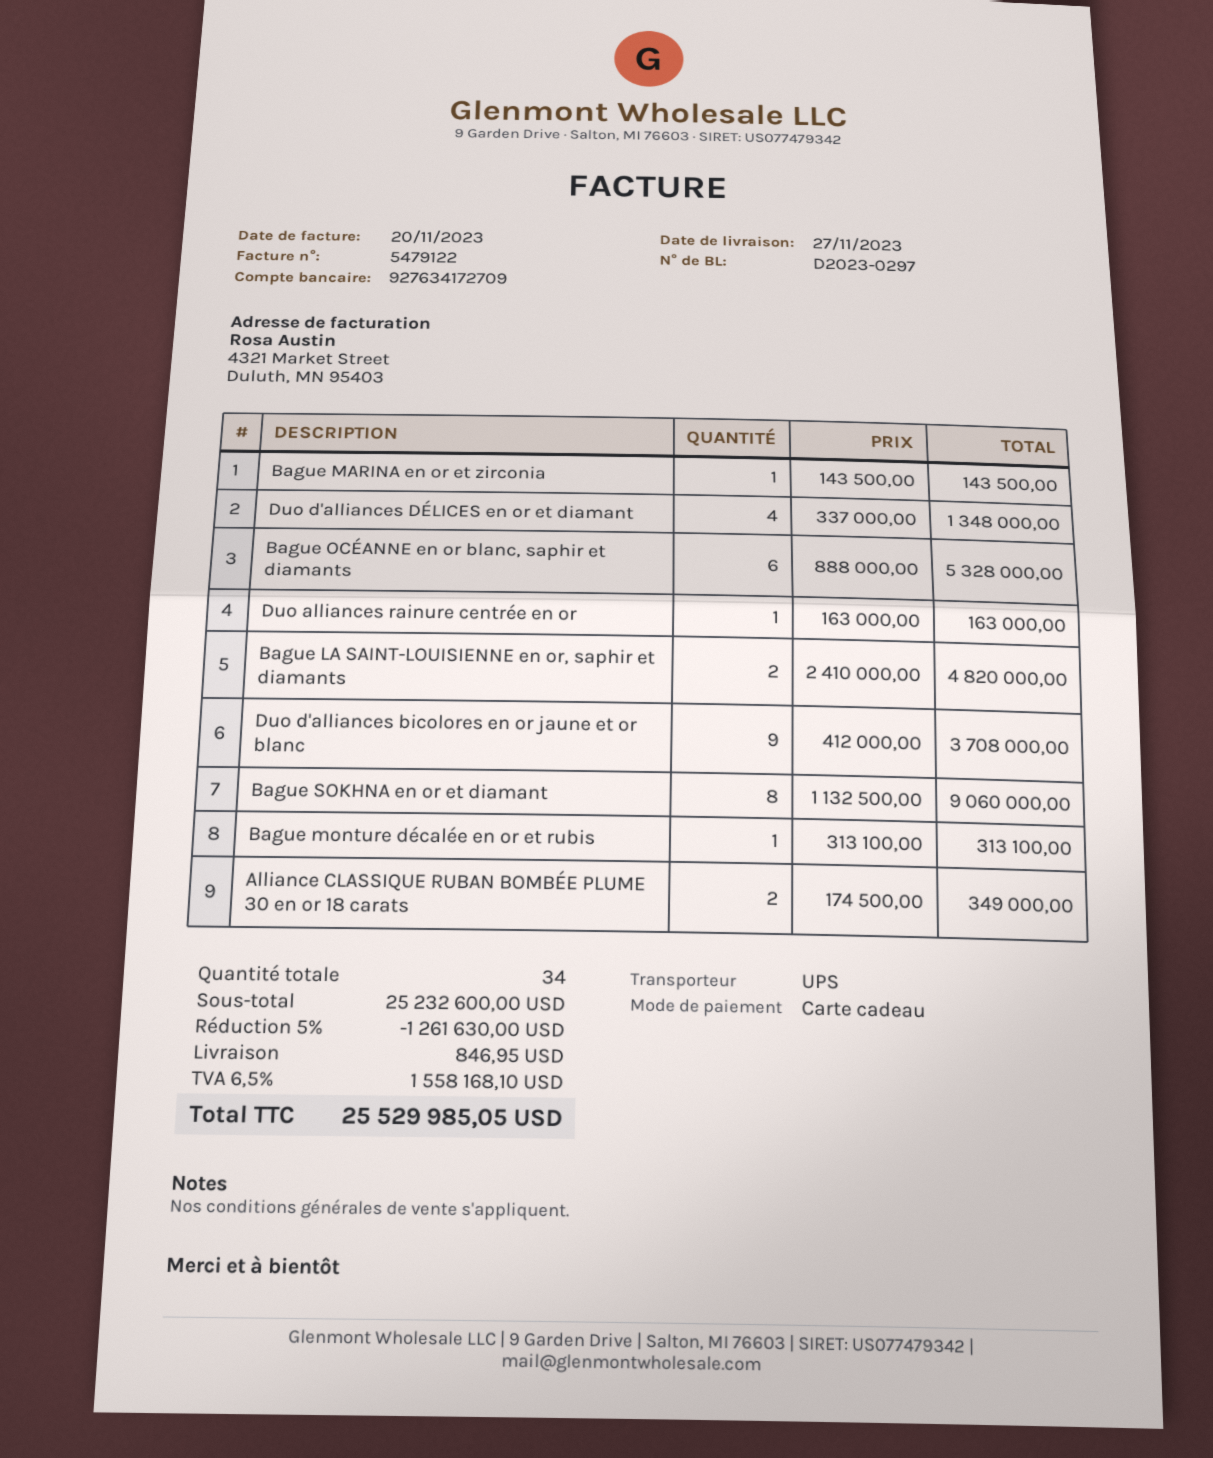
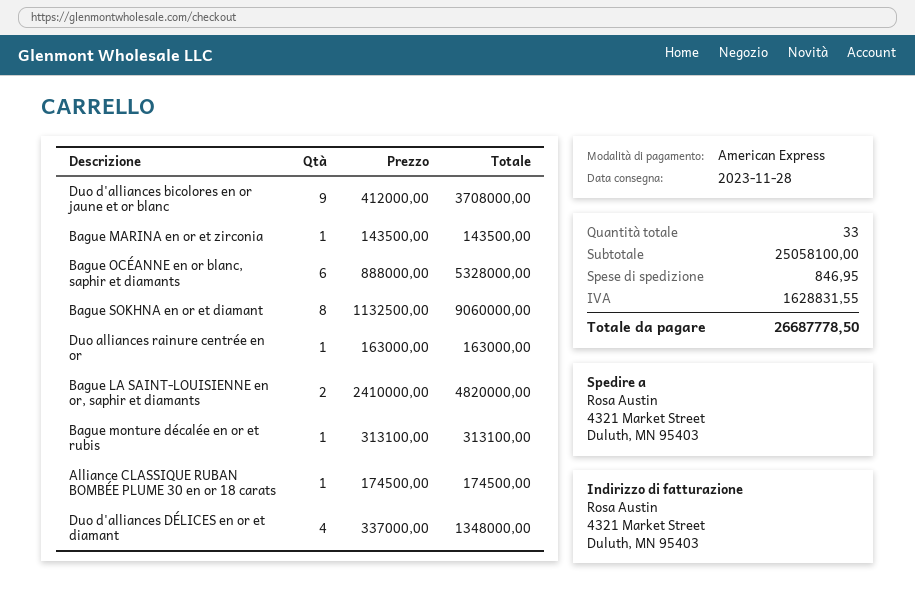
delivery date: 2023-11-27 -> 2023-11-28
payment method: gift card -> American Express
Alliance CLASSIQUE RUBAN BOMBÉE PLUME 30 en or 18 carats: 2 x 174500.00 = 349000.00 -> 1 x 174500.00 = 174500.00
total quantity: 34 -> 33
subtotal: 25232600.00 -> 25058100.00
discount: 5% = 1261630.00 -> none
tax: 1558168.10 -> 1628831.55
total: 25529985.05 -> 26687778.50

